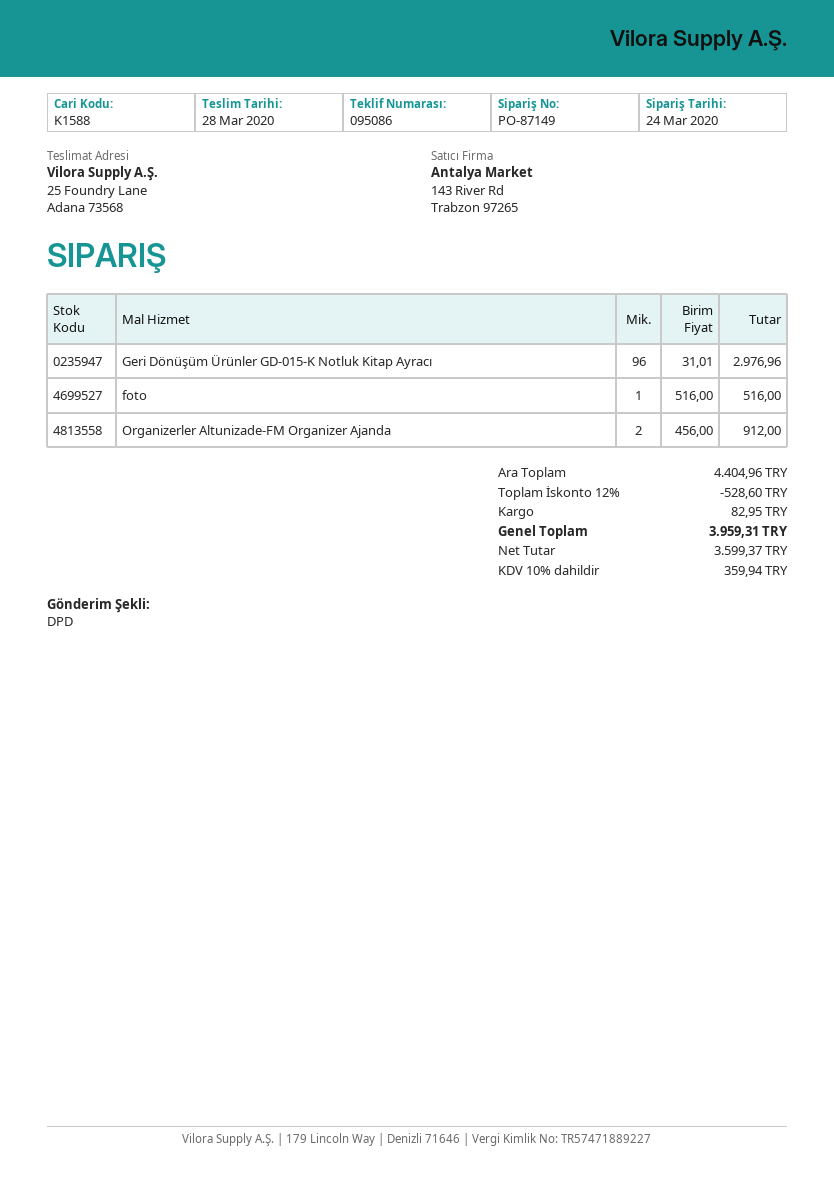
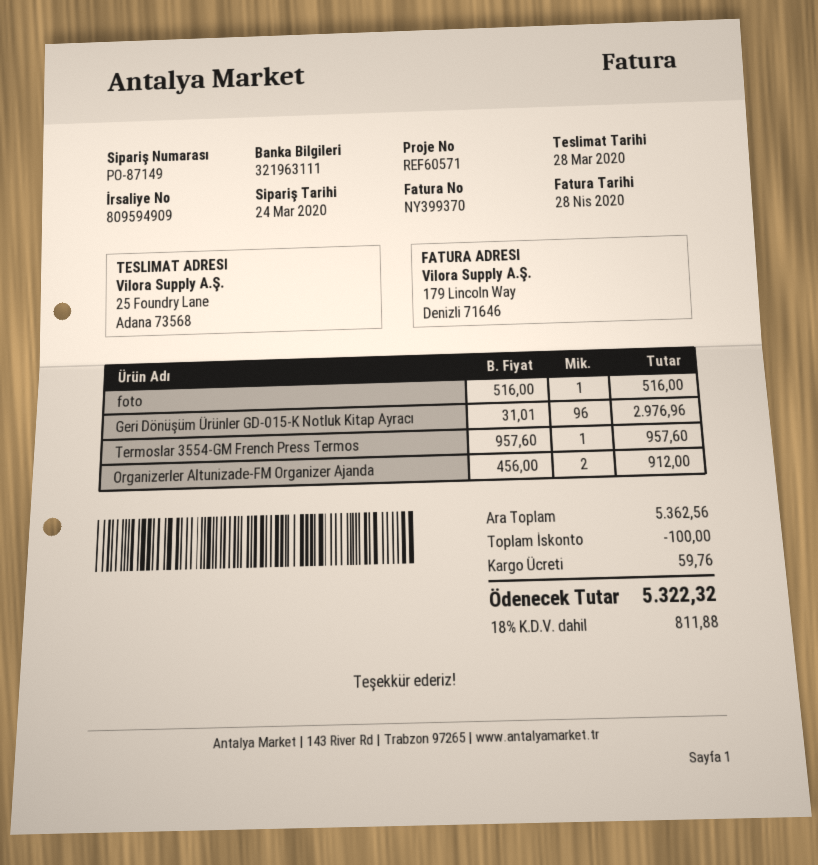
Termoslar 3554-GM French Press Termos: none -> 1 x 957.60 = 957.60
subtotal: 4404.96 -> 5362.56
discount: 528.60 -> 100.00
shipping: 82.95 -> 59.76
tax: 10% = 359.94 -> 18% = 811.88
total: 3959.31 -> 5322.32

